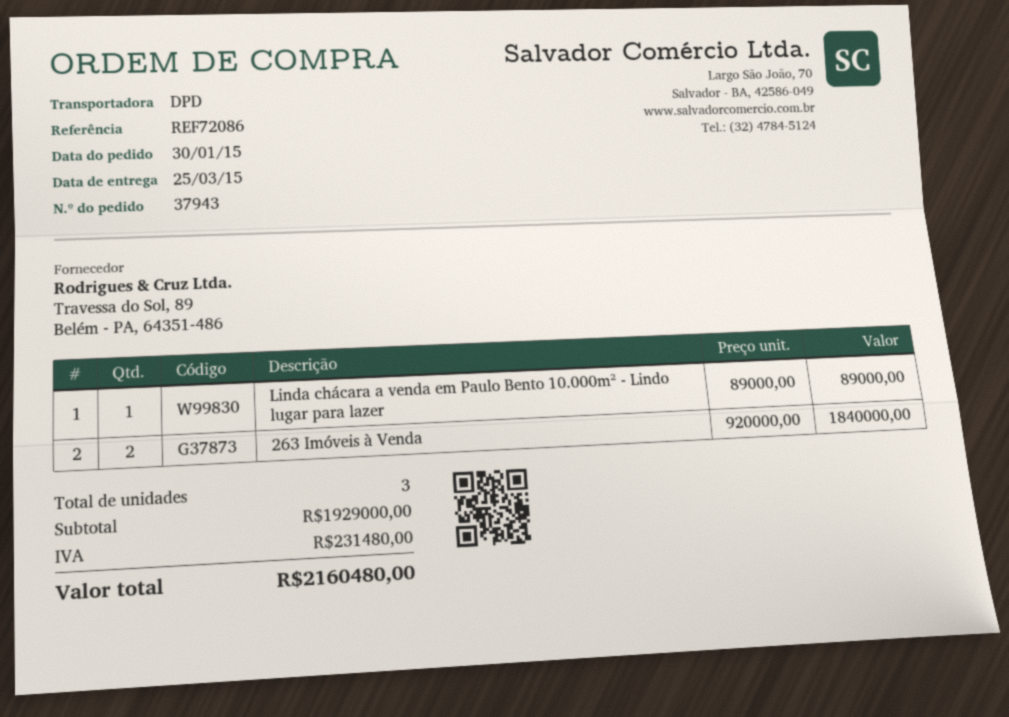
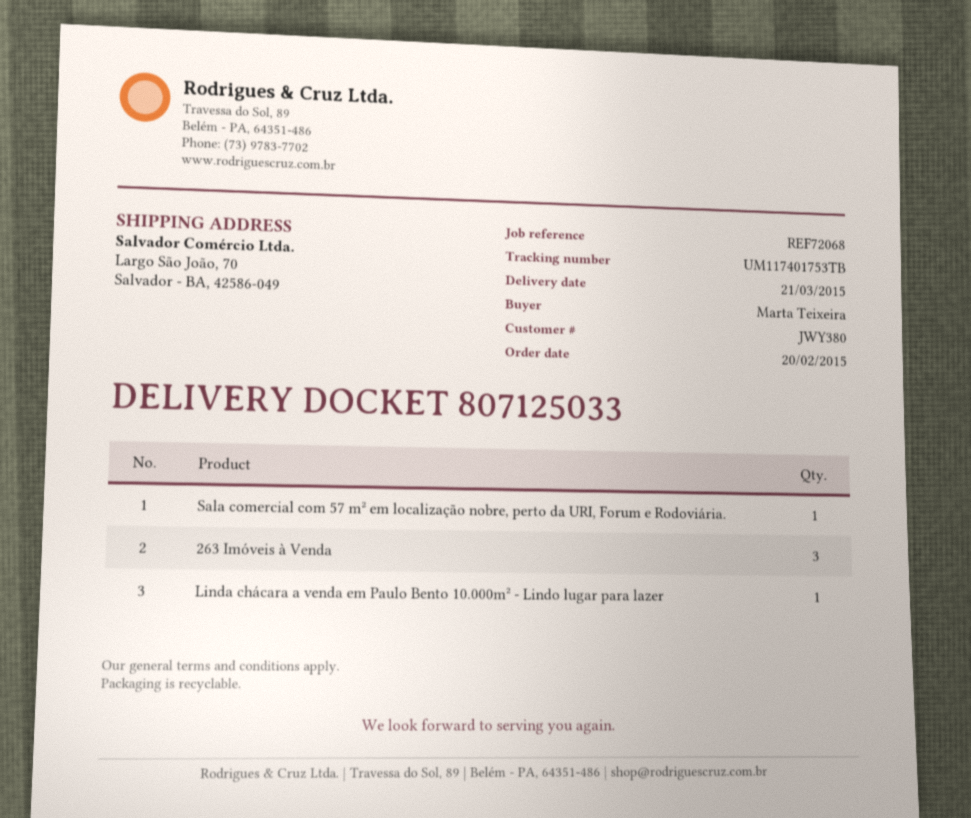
order date: 2015-01-30 -> 2015-02-20
delivery date: 2015-03-25 -> 2015-03-21
reference: REF72086 -> REF72068
263 Imóveis à Venda: 2 -> 3
Sala comercial com 57 m² em localização nobre, perto da URI, Forum e Rodoviária.: none -> 1

